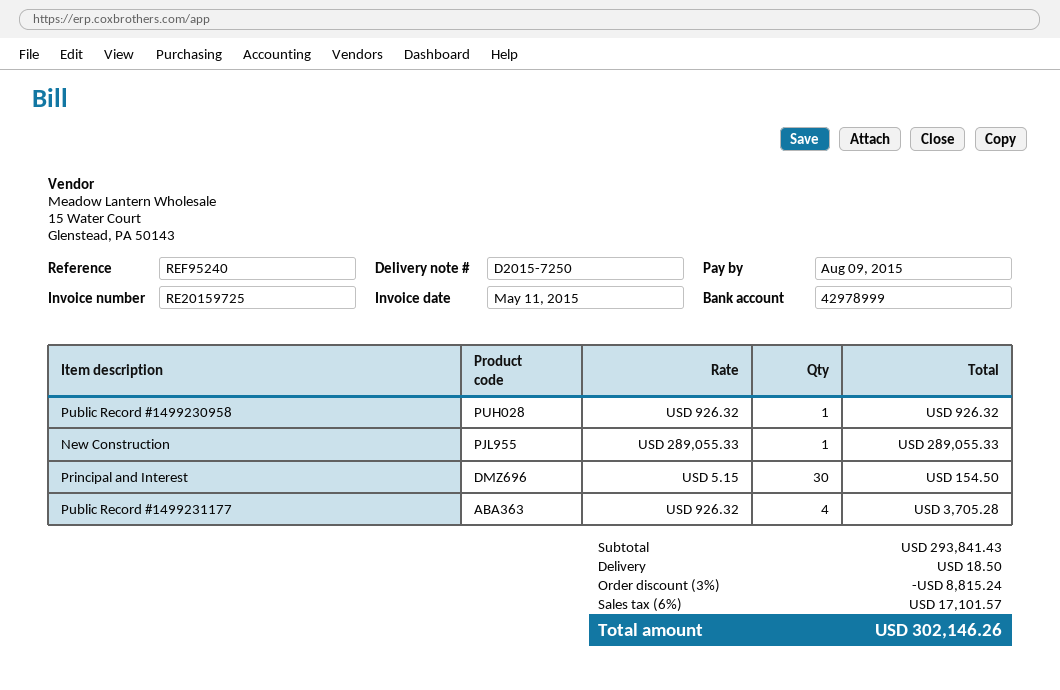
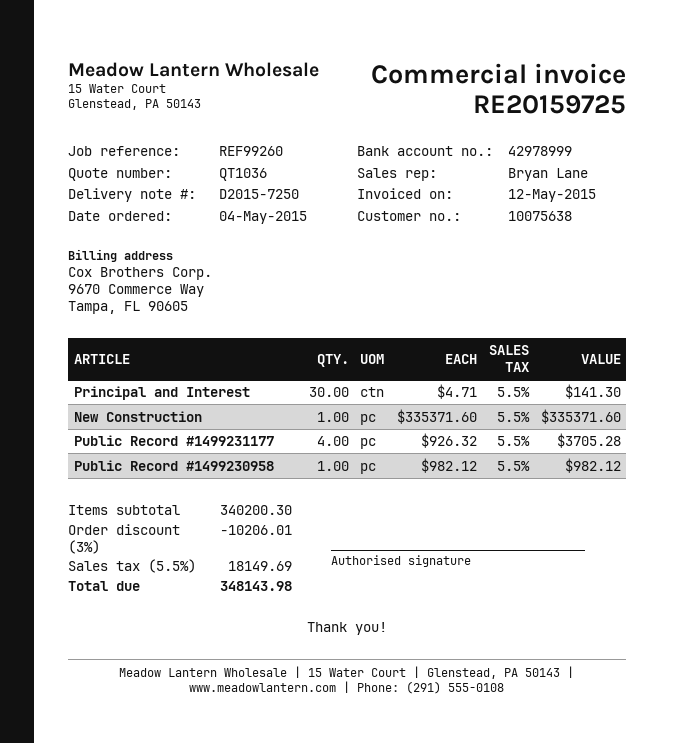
invoice date: 2015-05-11 -> 2015-05-12
reference: REF95240 -> REF99260
Public Record #1499230958: 1 x 926.32 = 926.32 -> 1 x 982.12 = 982.12
New Construction: 1 x 289055.33 = 289055.33 -> 1 x 335371.60 = 335371.60
Principal and Interest: 30 x 5.15 = 154.50 -> 30 x 4.71 = 141.30
subtotal: 293841.43 -> 340200.30
discount: 3% = 8815.24 -> 3% = 10206.01
shipping: 18.50 -> none
tax: 6% = 17101.57 -> 5.5% = 18149.69
total: 302146.26 -> 348143.98

